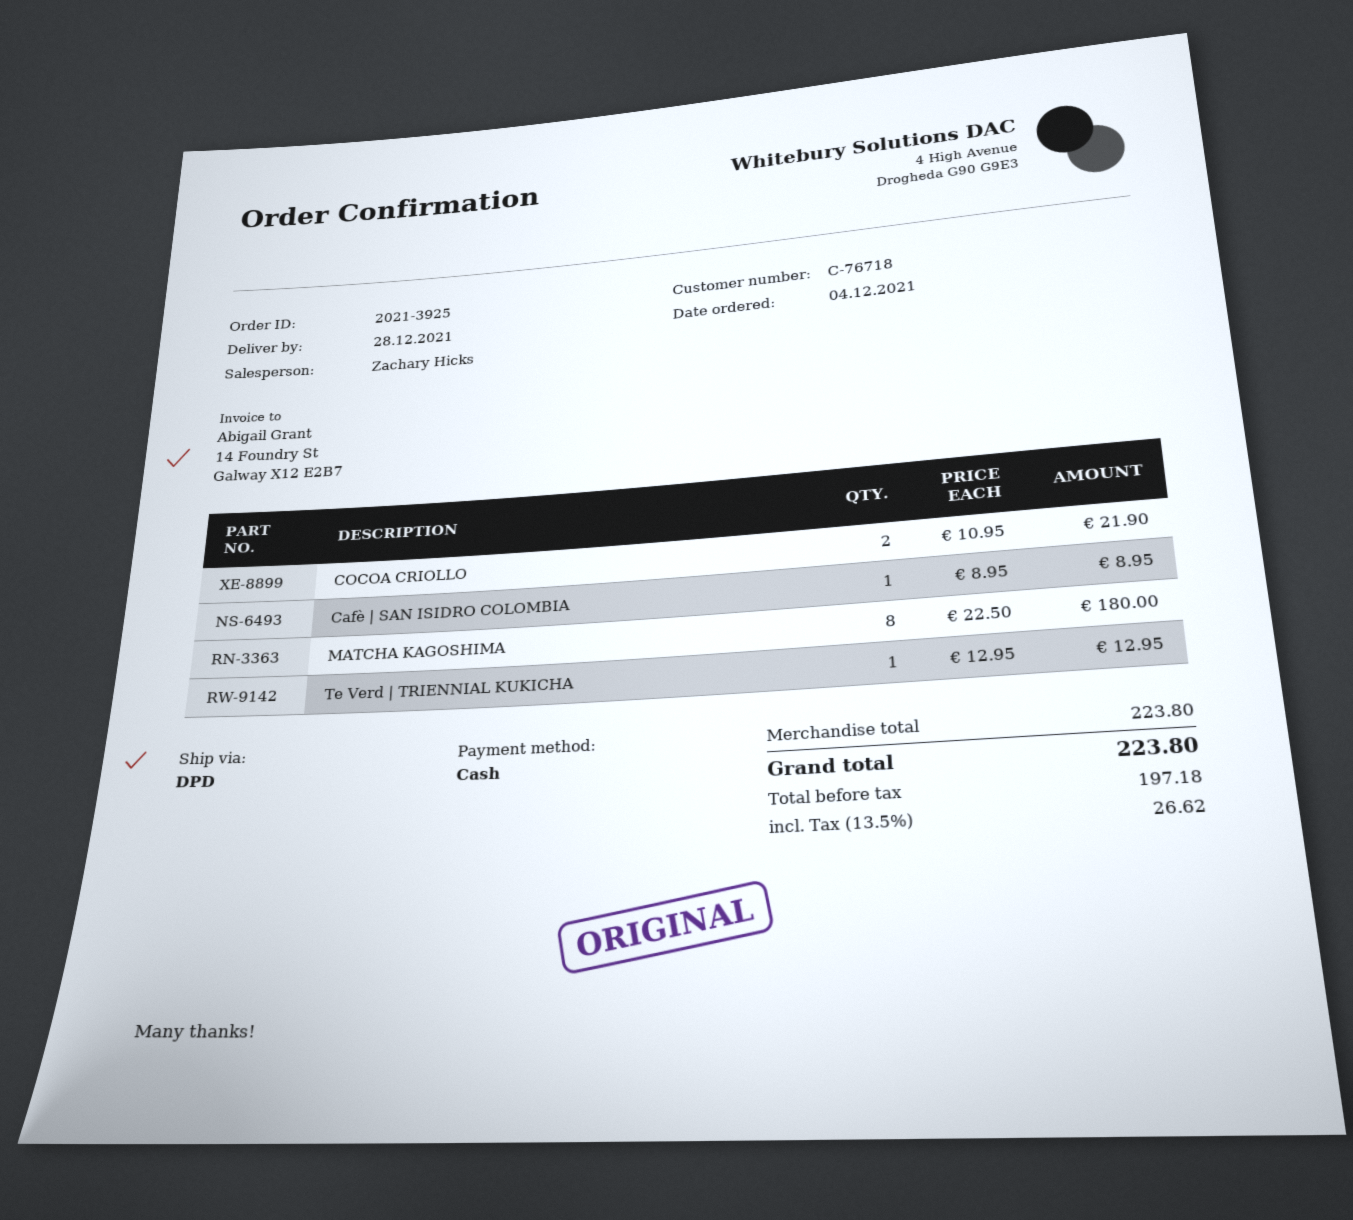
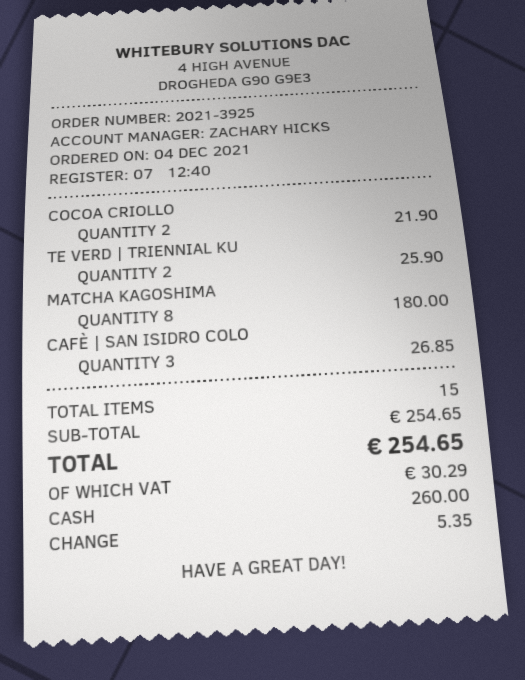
Cafè | SAN ISIDRO COLOMBIA: 1 for 8.95 -> 3 for 26.85
Te Verd | TRIENNIAL KUKICHA: 1 for 12.95 -> 2 for 25.90
subtotal: 223.80 -> 254.65
tax: 26.62 -> 30.29
total: 223.80 -> 254.65

